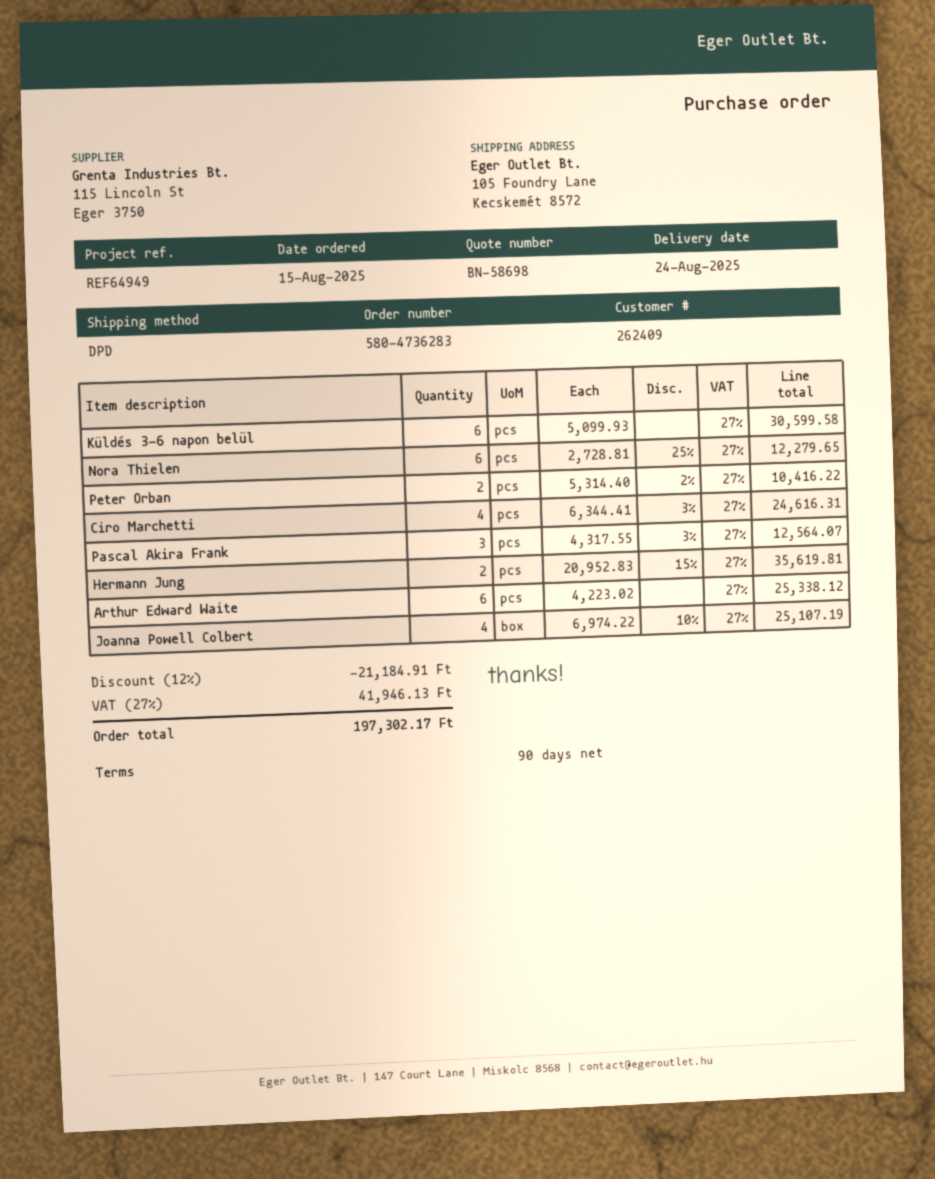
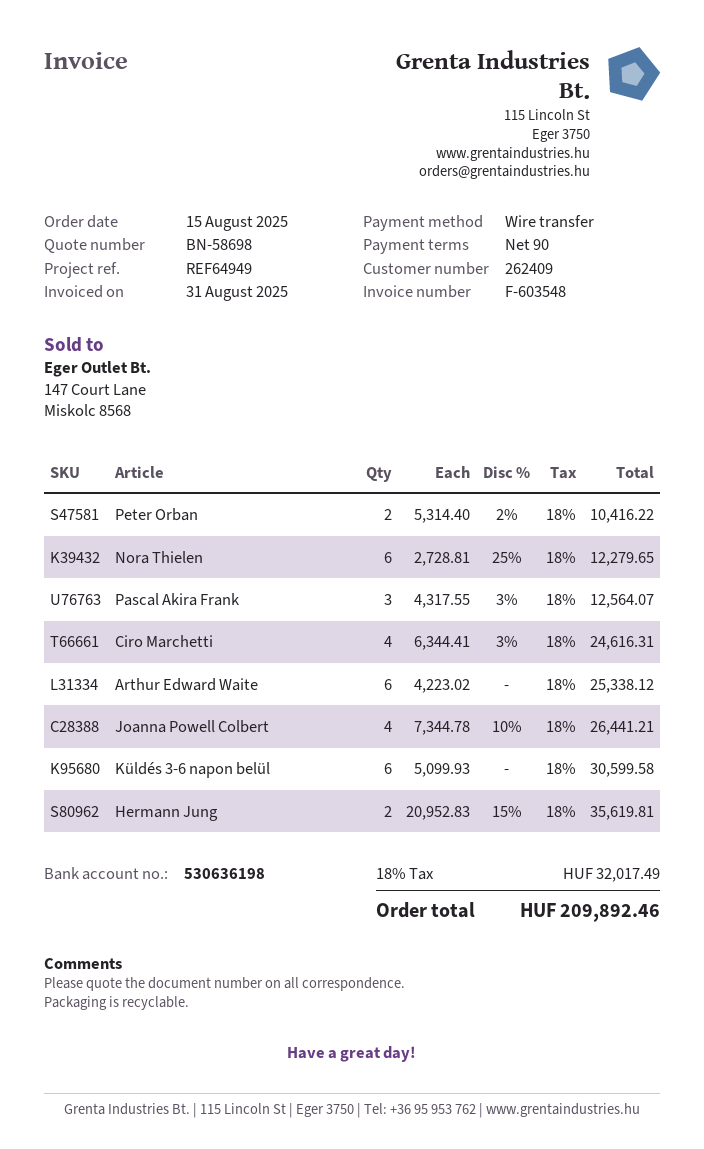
Joanna Powell Colbert: 4 x 6974.22 - 10% = 25107.19 -> 4 x 7344.78 - 10% = 26441.21
discount: 12% = 21184.91 -> none
tax: 27% = 41946.13 -> 18% = 32017.49
total: 197302.17 -> 209892.46

